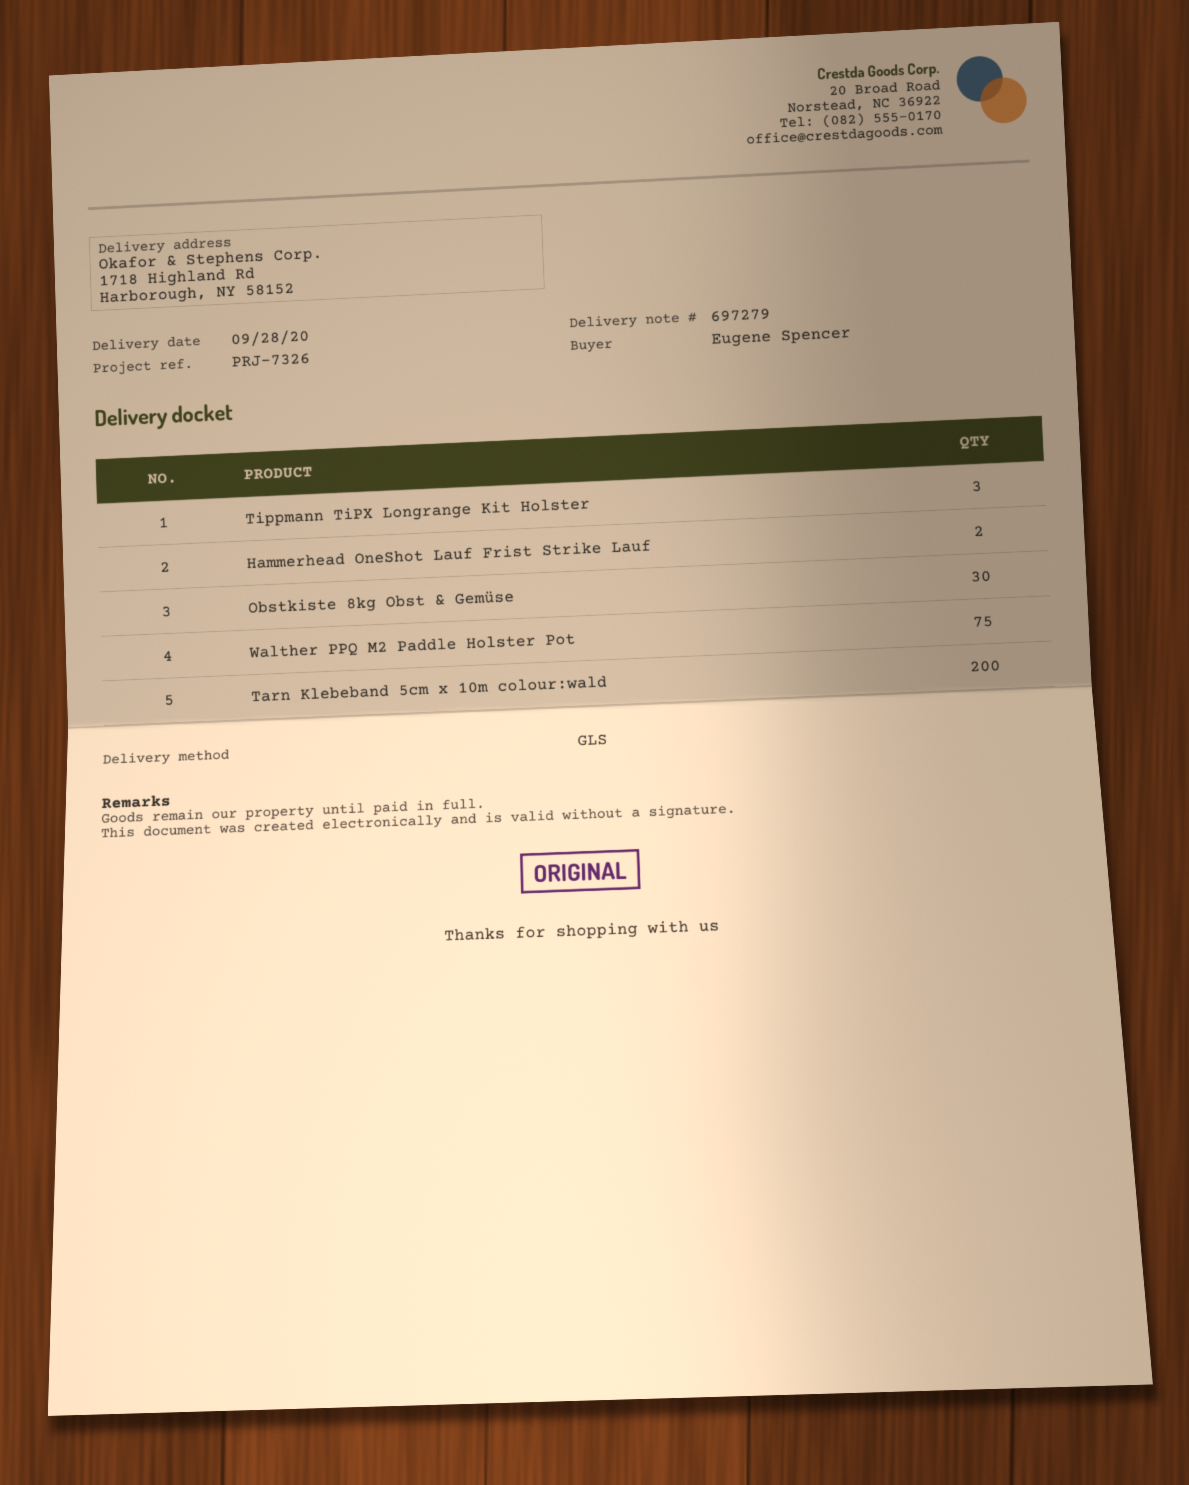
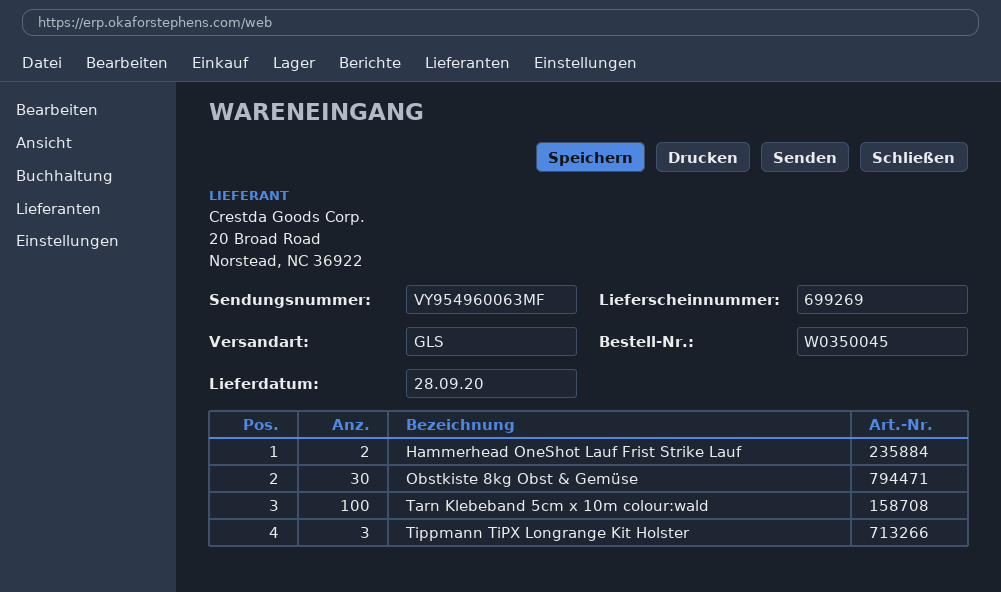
delivery note number: 697279 -> 699269
Walther PPQ M2 Paddle Holster Pot: 75 -> none
Tarn Klebeband 5cm x 10m colour:wald: 200 -> 100

